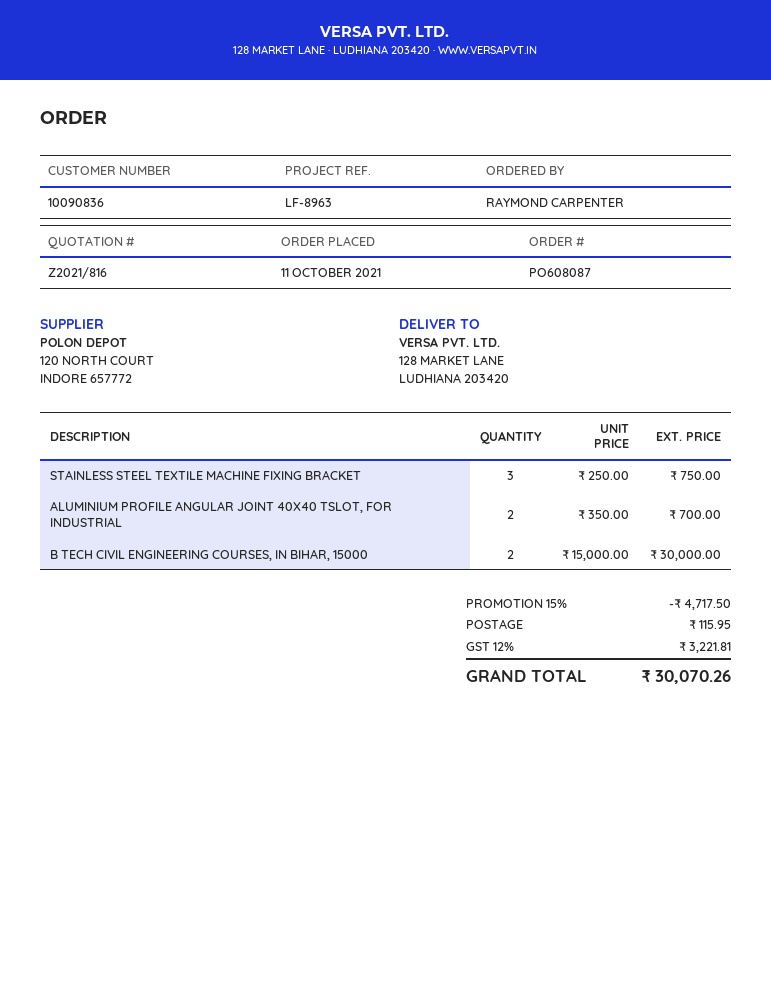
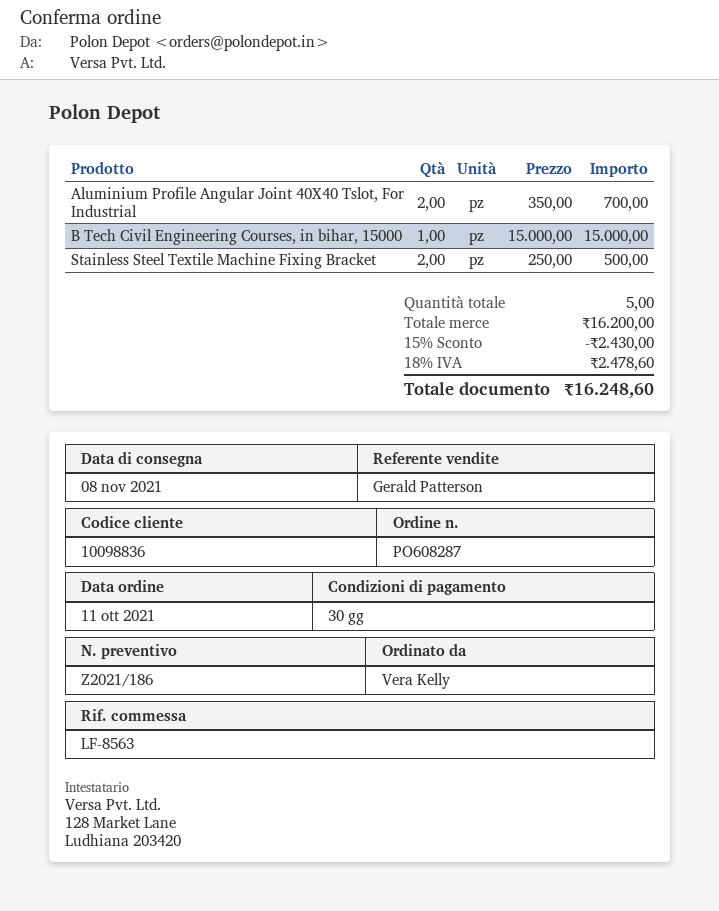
quote number: Z2021/816 -> Z2021/186
order number: PO608087 -> PO608287
customer number: 10090836 -> 10098836
reference: LF-8963 -> LF-8563
ordered by: RAYMOND CARPENTER -> Vera Kelly
STAINLESS STEEL TEXTILE MACHINE FIXING BRACKET: 3 x 250.00 = 750.00 -> 2 x 250.00 = 500.00
B TECH CIVIL ENGINEERING COURSES, IN BIHAR, 15000: 2 x 15000.00 = 30000.00 -> 1 x 15000.00 = 15000.00
discount: 15% = 4717.50 -> 15% = 2430.00
shipping: 115.95 -> none
tax: 12% = 3221.81 -> 18% = 2478.60
total: 30070.26 -> 16248.60

